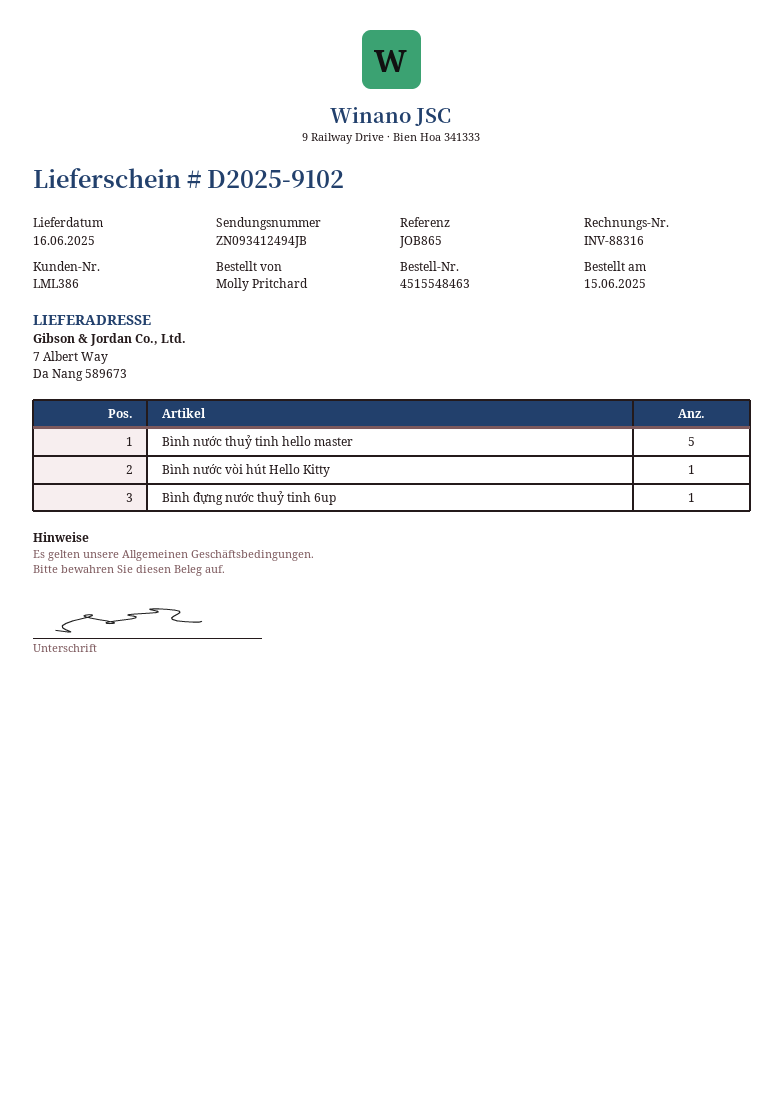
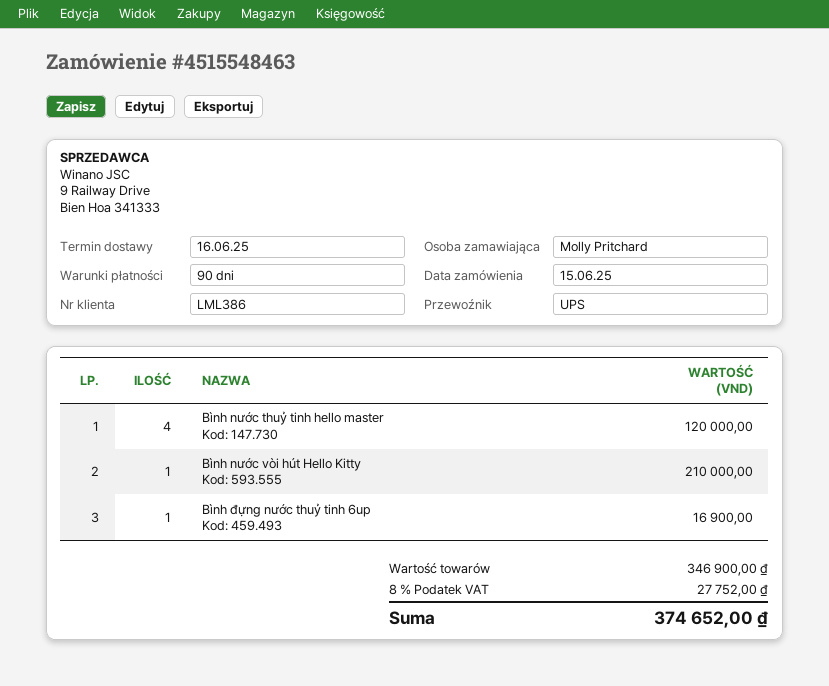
Bình nước thuỷ tinh hello master: 5 -> 4

